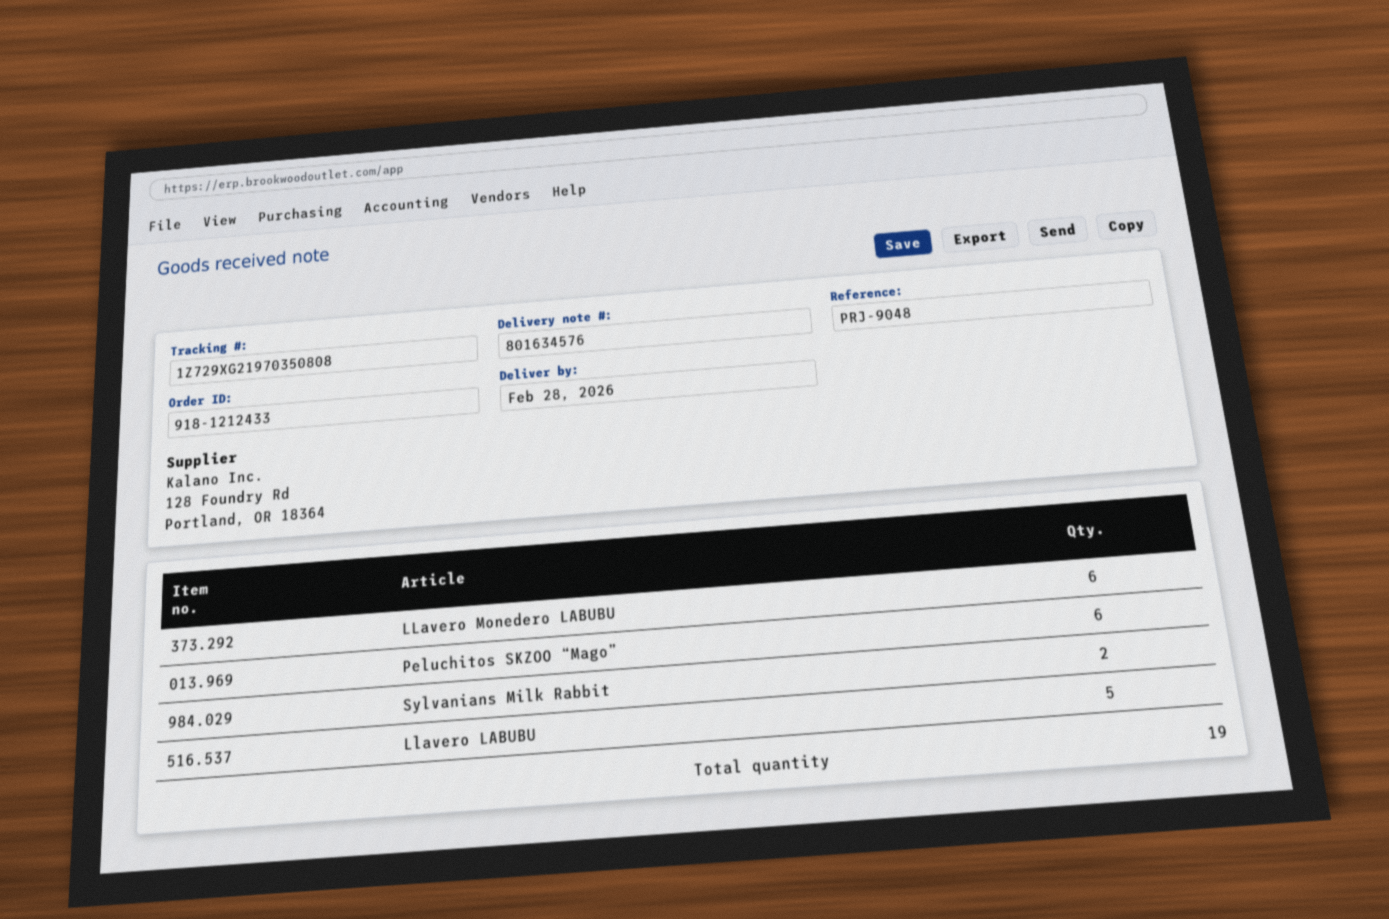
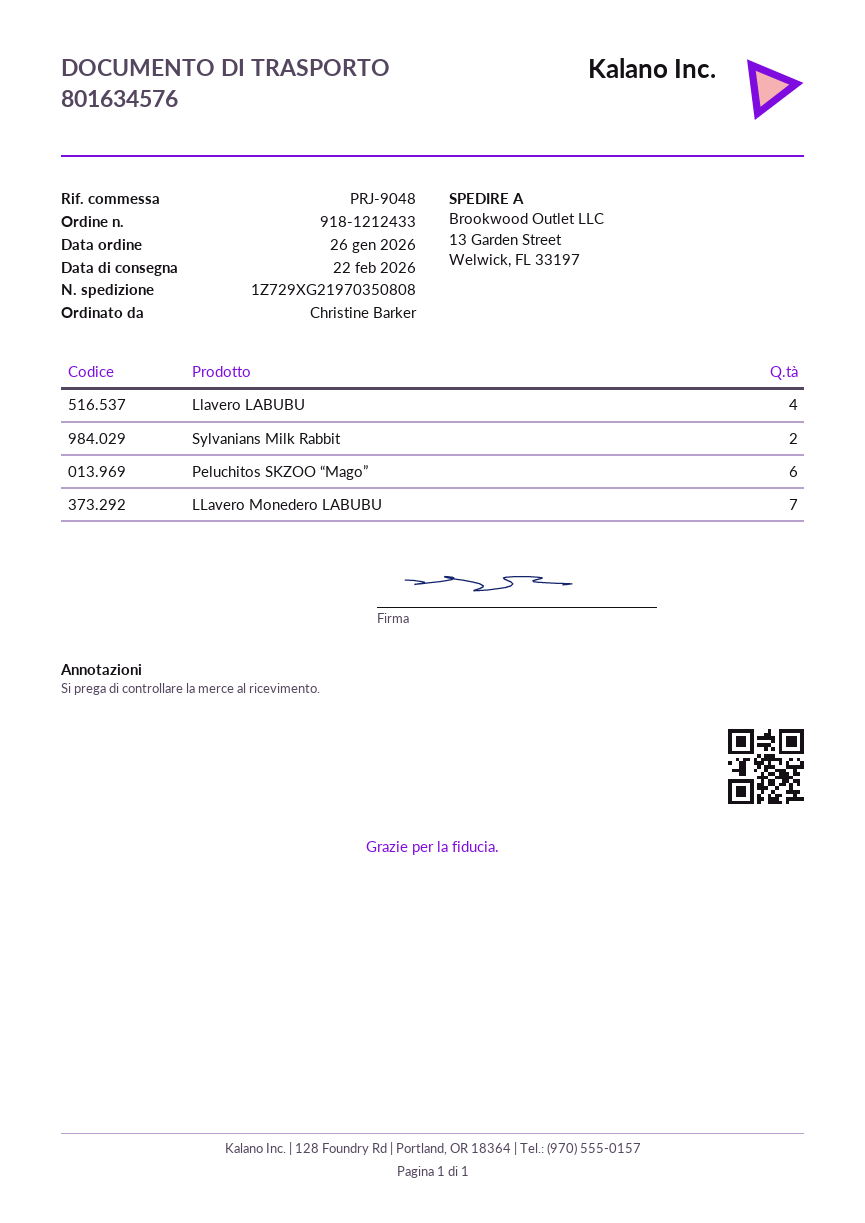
delivery date: 2026-02-28 -> 2026-02-22
LLavero Monedero LABUBU: 6 -> 7
Llavero LABUBU: 5 -> 4

